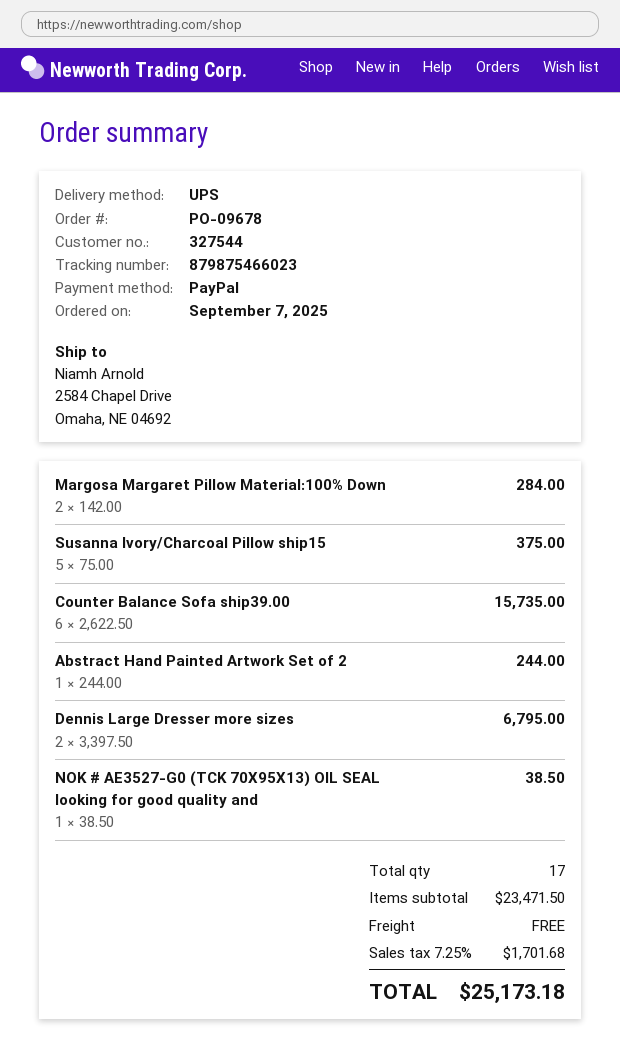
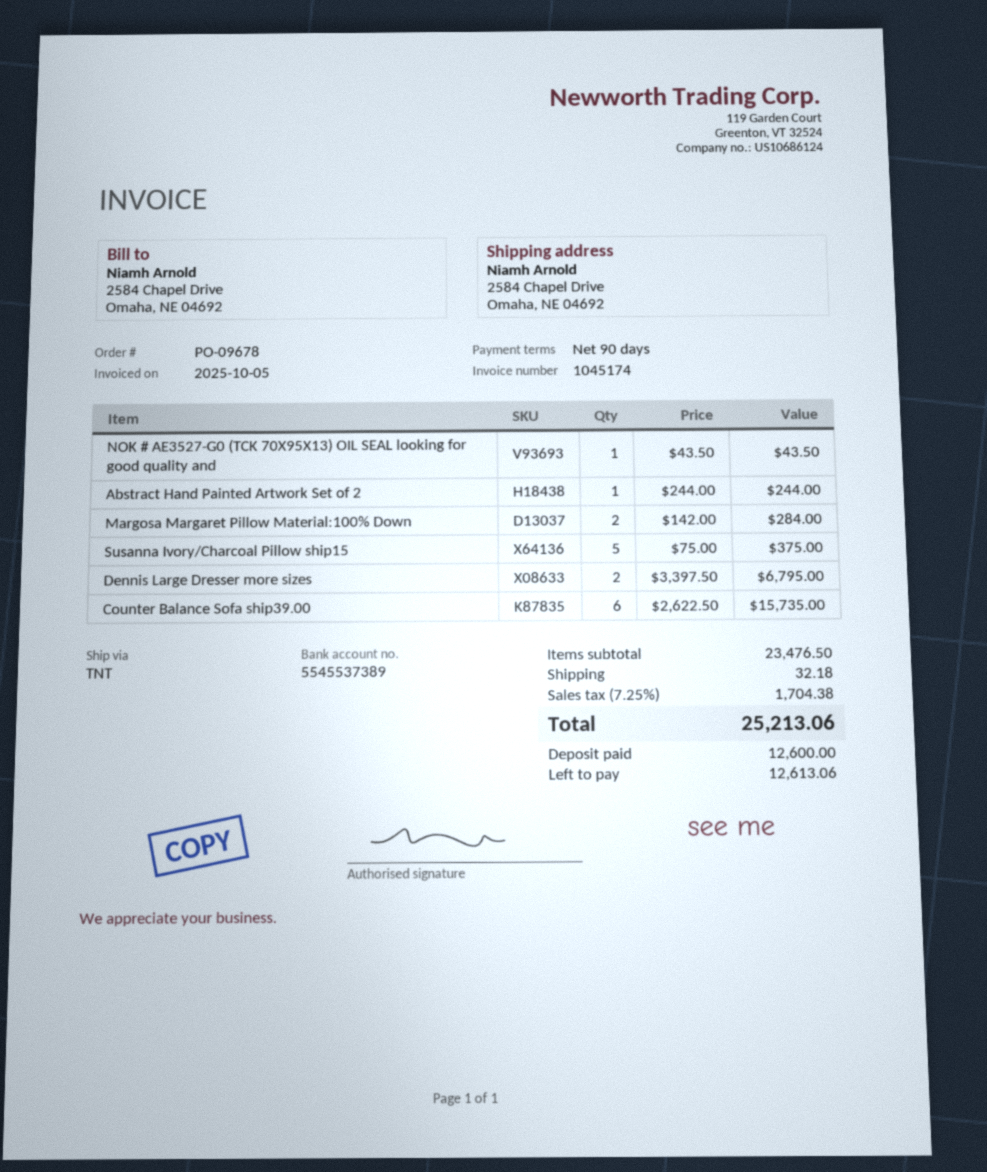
shipping method: UPS -> TNT
NOK # AE3527-G0 (TCK 70X95X13) OIL SEAL looking for good quality and: 1 x 38.50 = 38.50 -> 1 x 43.50 = 43.50
subtotal: 23471.50 -> 23476.50
shipping: 0.00 -> 32.18
tax: 7.25% = 1701.68 -> 7.25% = 1704.38
total: 25173.18 -> 25213.06

